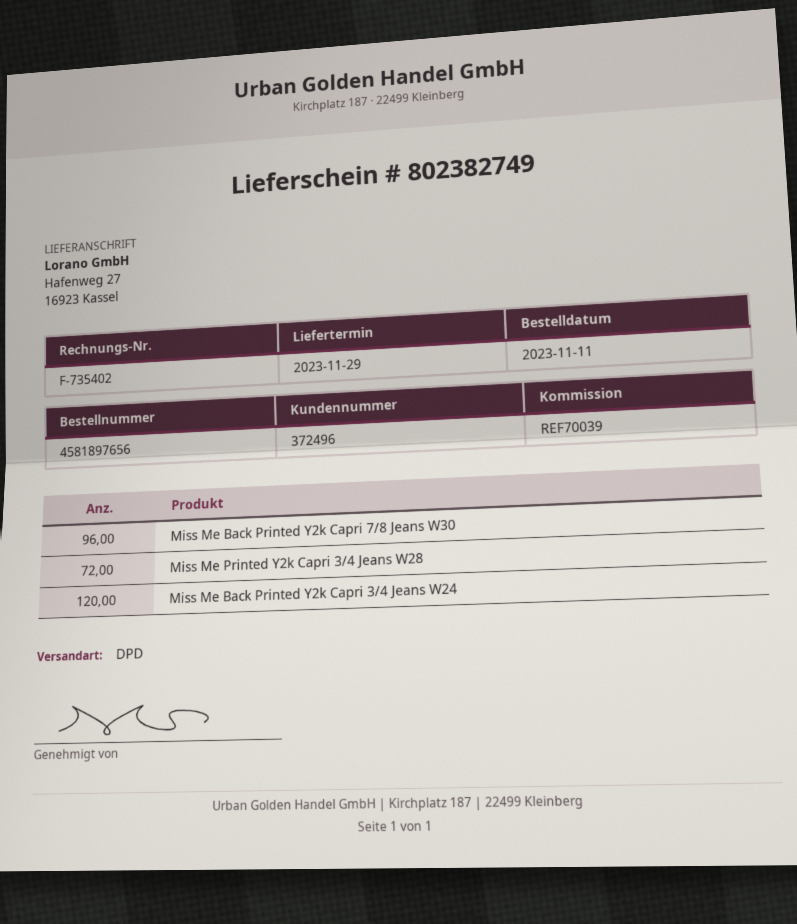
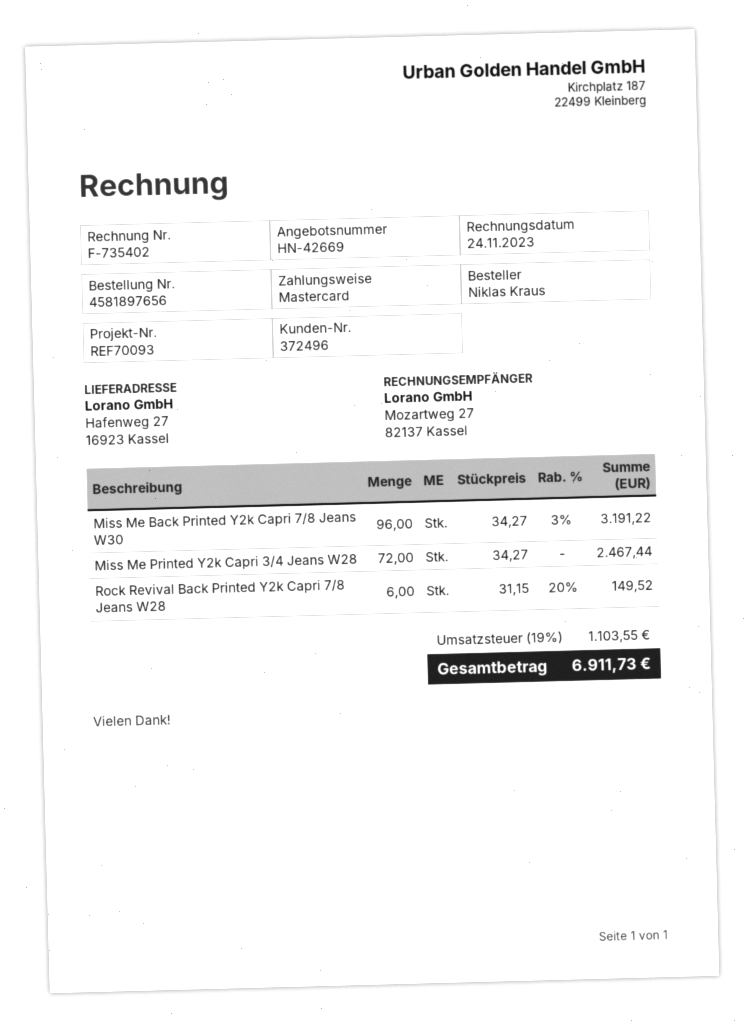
reference: REF70039 -> REF70093
Miss Me Back Printed Y2k Capri 3/4 Jeans W24: 120 -> none
Rock Revival Back Printed Y2k Capri 7/8 Jeans W28: none -> 6

